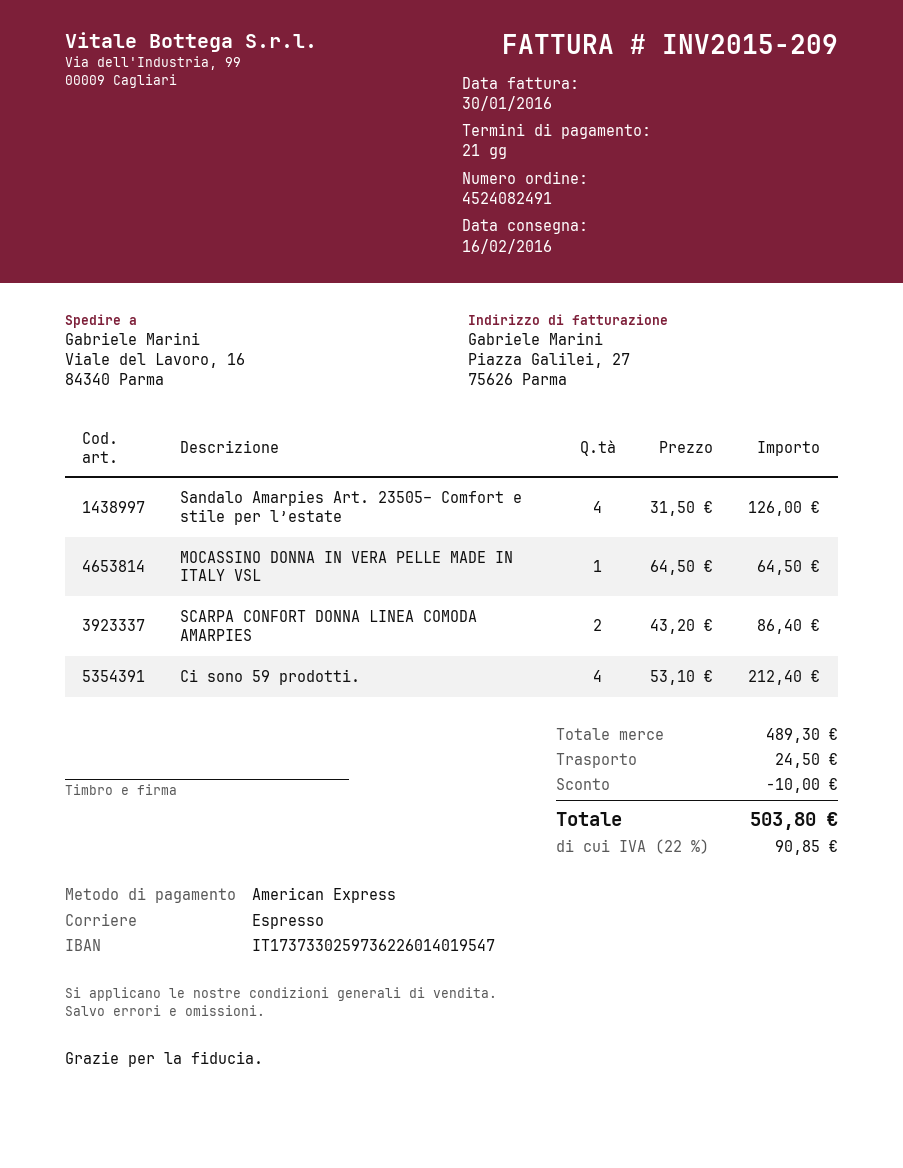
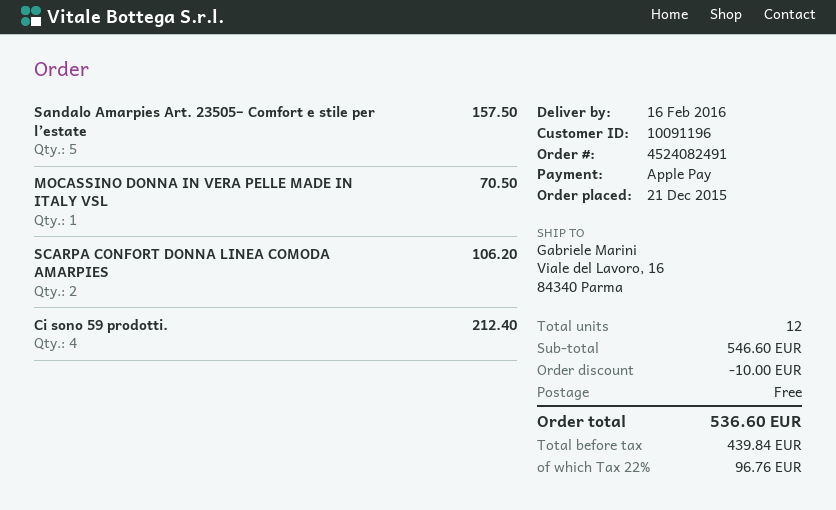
payment method: American Express -> Apple Pay
Sandalo Amarpies Art. 23505– Comfort e stile per l’estate: 4 for 126.00 -> 5 for 157.50
MOCASSINO DONNA IN VERA PELLE MADE IN ITALY VSL: 1 for 64.50 -> 1 for 70.50
SCARPA CONFORT DONNA LINEA COMODA AMARPIES: 2 for 86.40 -> 2 for 106.20
subtotal: 489.30 -> 546.60
shipping: 24.50 -> 0.00
tax: 22% = 90.85 -> 22% = 96.76
total: 503.80 -> 536.60

